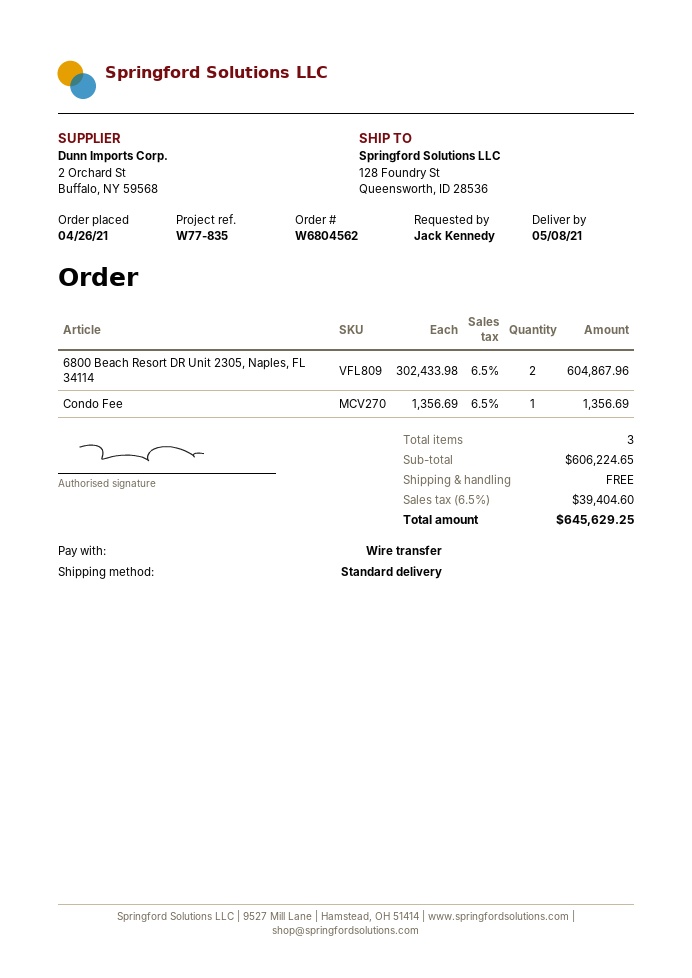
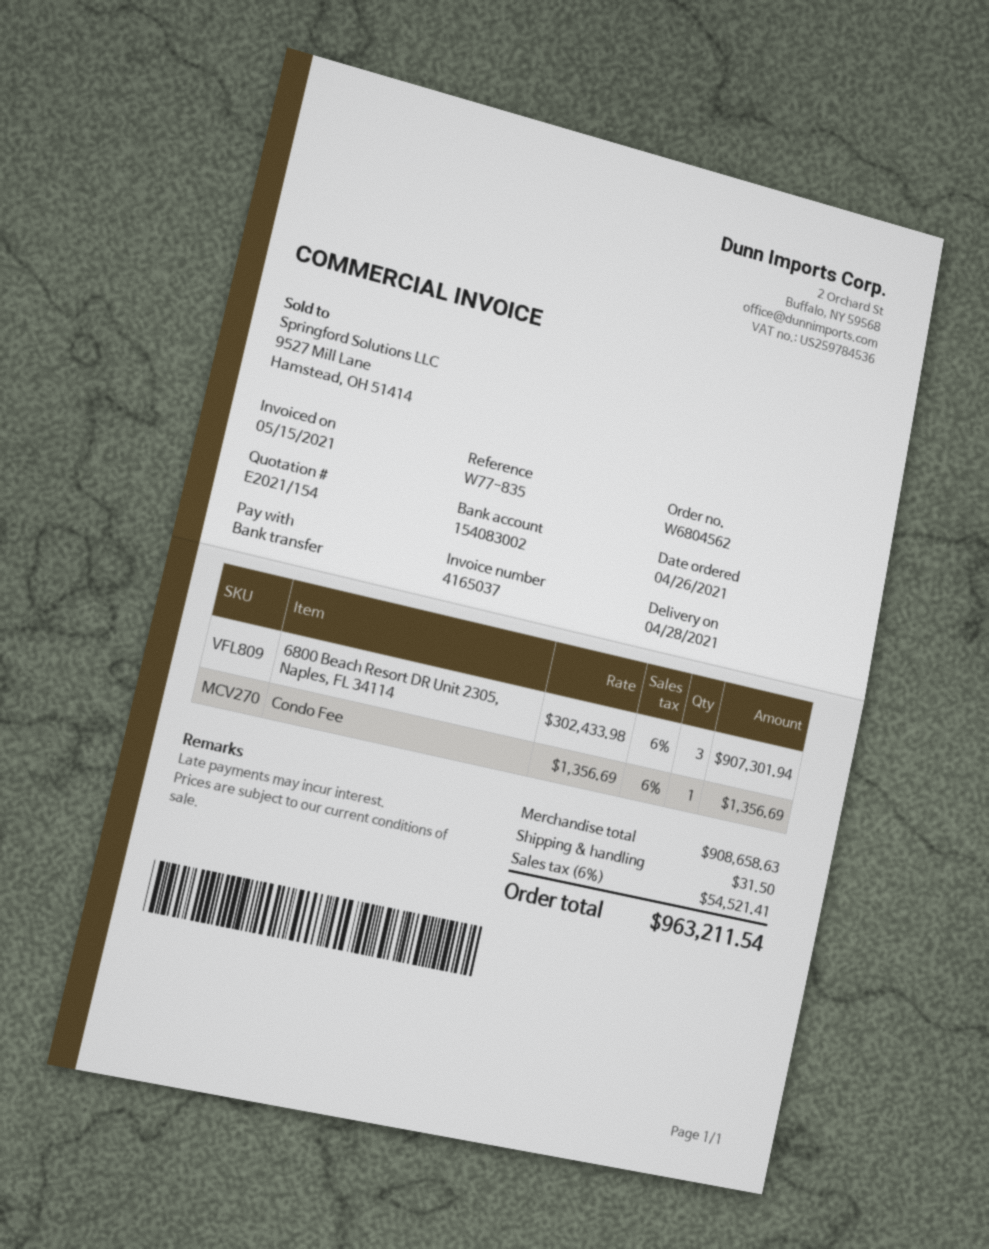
delivery date: 2021-05-08 -> 2021-04-28
6800 Beach Resort DR Unit 2305, Naples, FL 34114: 2 x 302433.98 = 604867.96 -> 3 x 302433.98 = 907301.94
subtotal: 606224.65 -> 908658.63
shipping: 0.00 -> 31.50
tax: 6.5% = 39404.60 -> 6% = 54521.41
total: 645629.25 -> 963211.54

